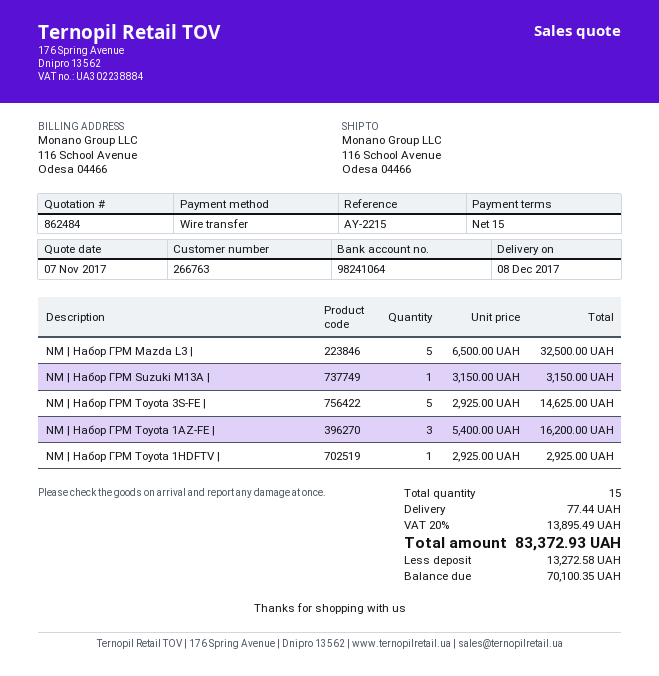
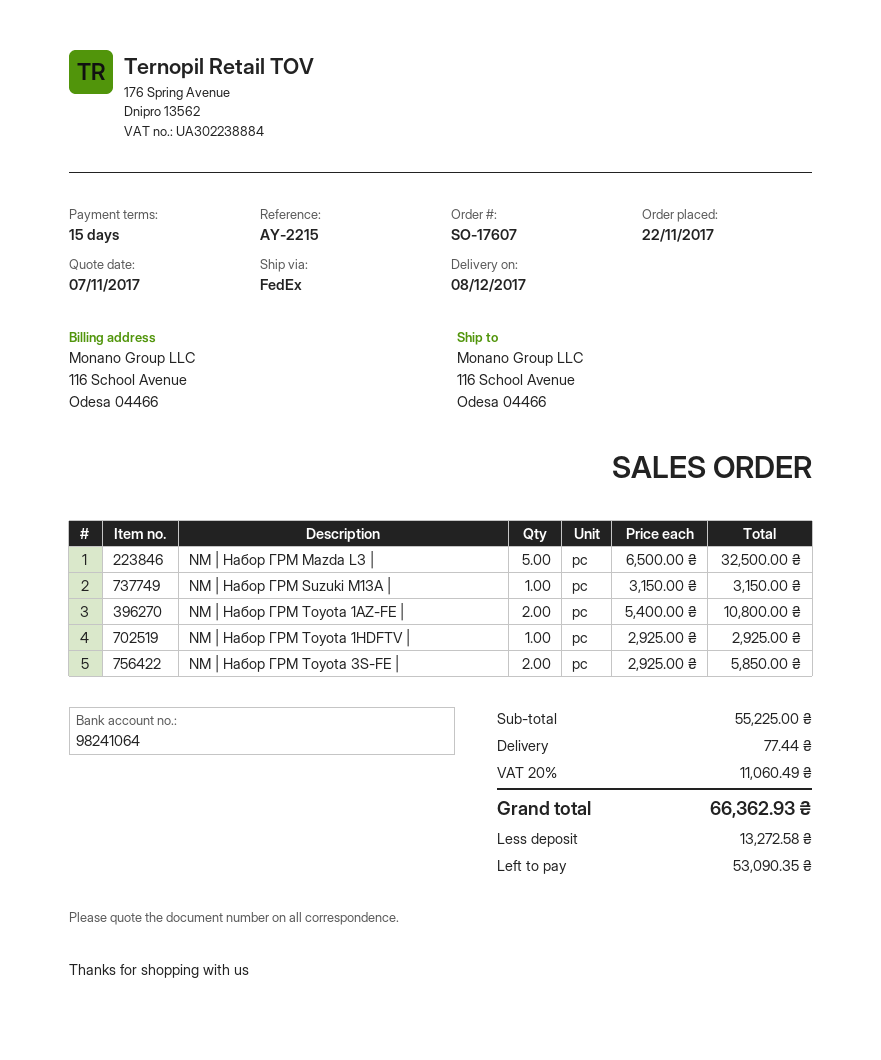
NM | Набор ГРМ Toyota 3S-FE |: 5 x 2925.00 = 14625.00 -> 2 x 2925.00 = 5850.00
NM | Набор ГРМ Toyota 1AZ-FE |: 3 x 5400.00 = 16200.00 -> 2 x 5400.00 = 10800.00
tax: 20% = 13895.49 -> 20% = 11060.49
total: 83372.93 -> 66362.93
balance: 70100.35 -> 53090.35

